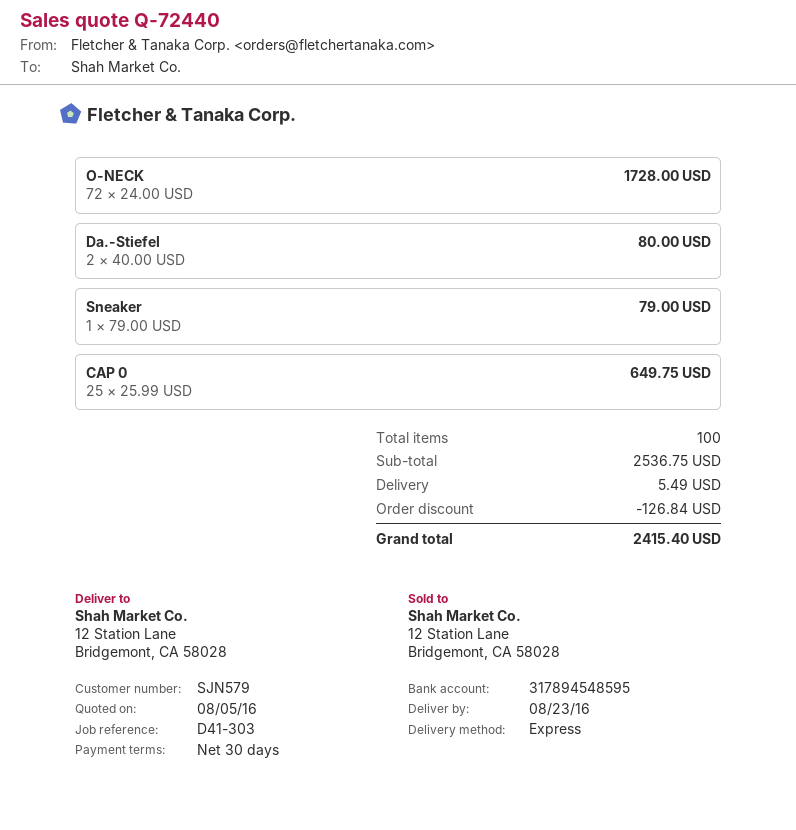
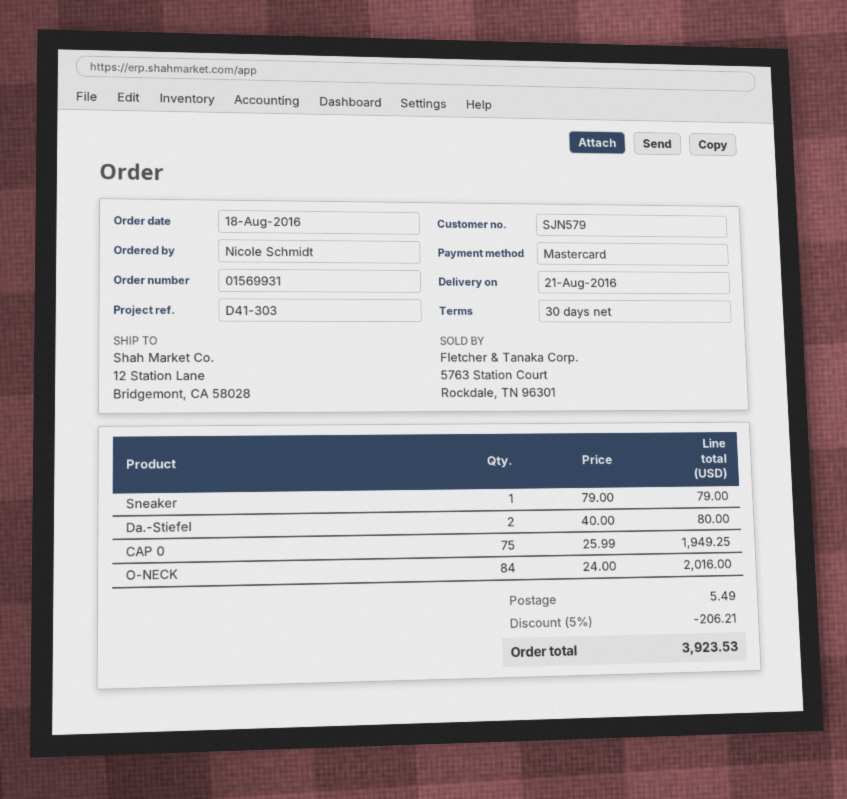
delivery date: 2016-08-23 -> 2016-08-21
O-NECK: 72 x 24.00 = 1728.00 -> 84 x 24.00 = 2016.00
CAP 0: 25 x 25.99 = 649.75 -> 75 x 25.99 = 1949.25
discount: 126.84 -> 206.21
total: 2415.40 -> 3923.53

